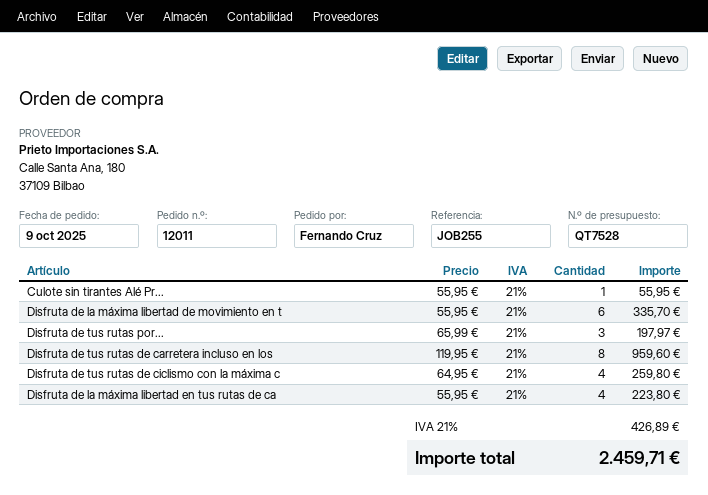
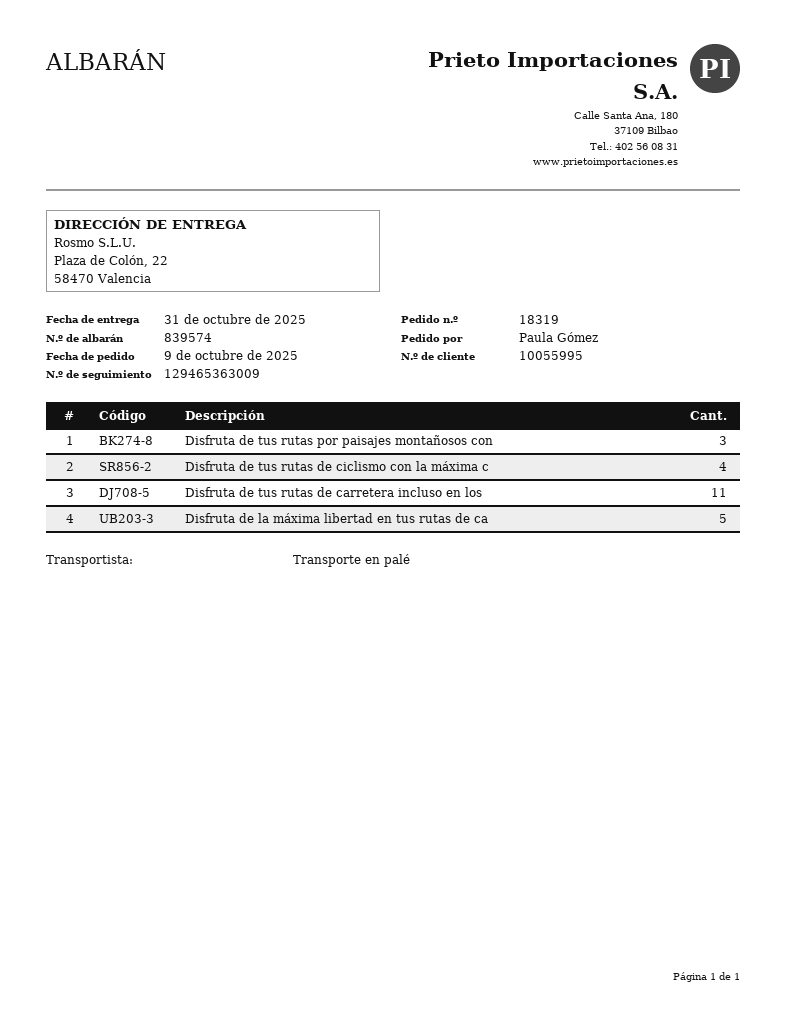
order number: 12011 -> 18319
ordered by: Fernando Cruz -> Paula Gómez
Culote sin tirantes Alé Pr...: 1 -> none
Disfruta de la máxima libertad de movimiento en t: 6 -> none
Disfruta de tus rutas de carretera incluso en los: 8 -> 11
Disfruta de la máxima libertad en tus rutas de ca: 4 -> 5

